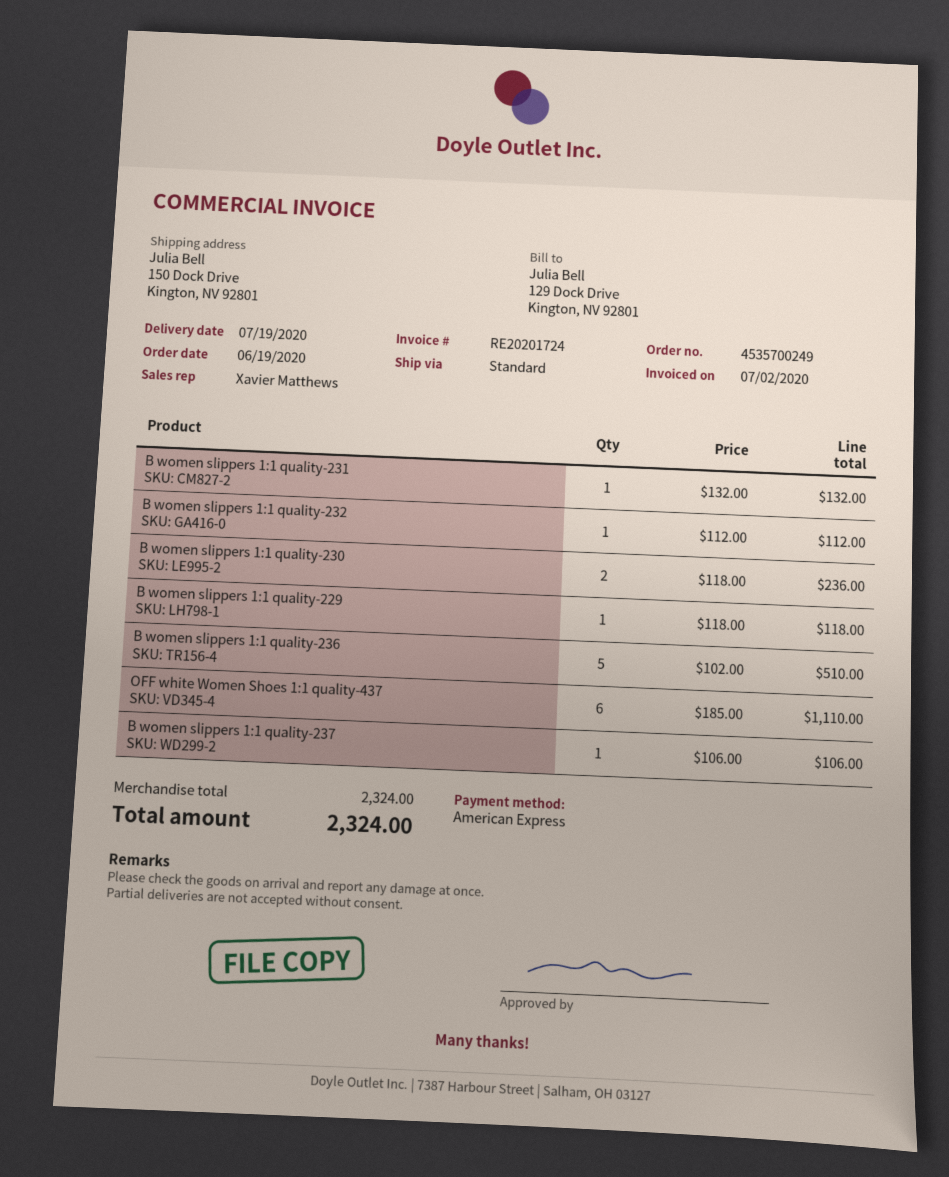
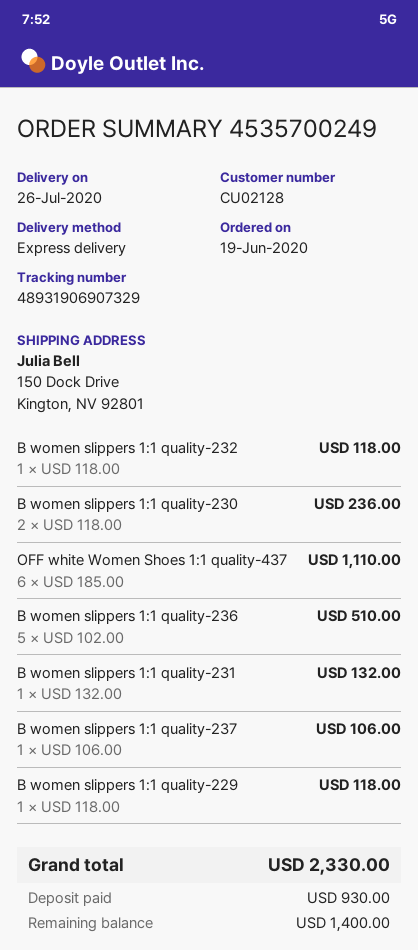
delivery date: 2020-07-19 -> 2020-07-26
shipping method: standard -> express
B women slippers 1:1 quality-232: 1 x 112.00 = 112.00 -> 1 x 118.00 = 118.00
total: 2324.00 -> 2330.00

